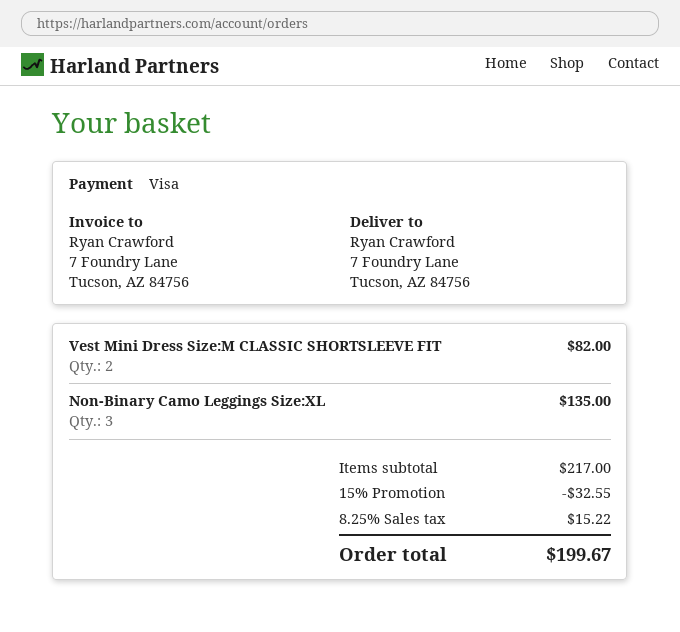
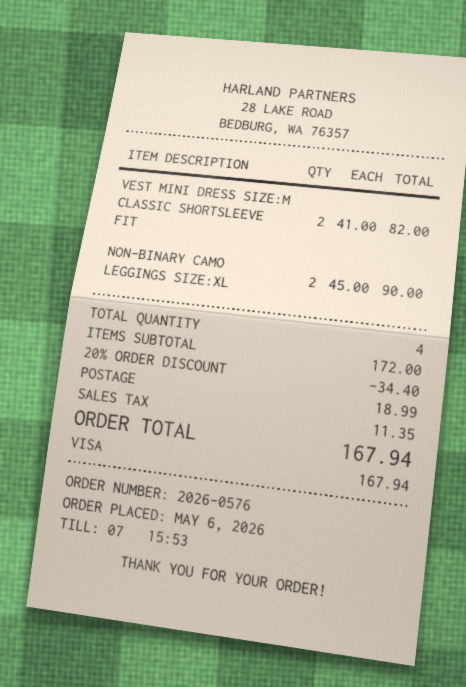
Non-Binary Camo Leggings Size:XL: 3 for 135.00 -> 2 for 90.00
subtotal: 217.00 -> 172.00
discount: 15% = 32.55 -> 20% = 34.40
shipping: none -> 18.99
tax: 15.22 -> 11.35
total: 199.67 -> 167.94

